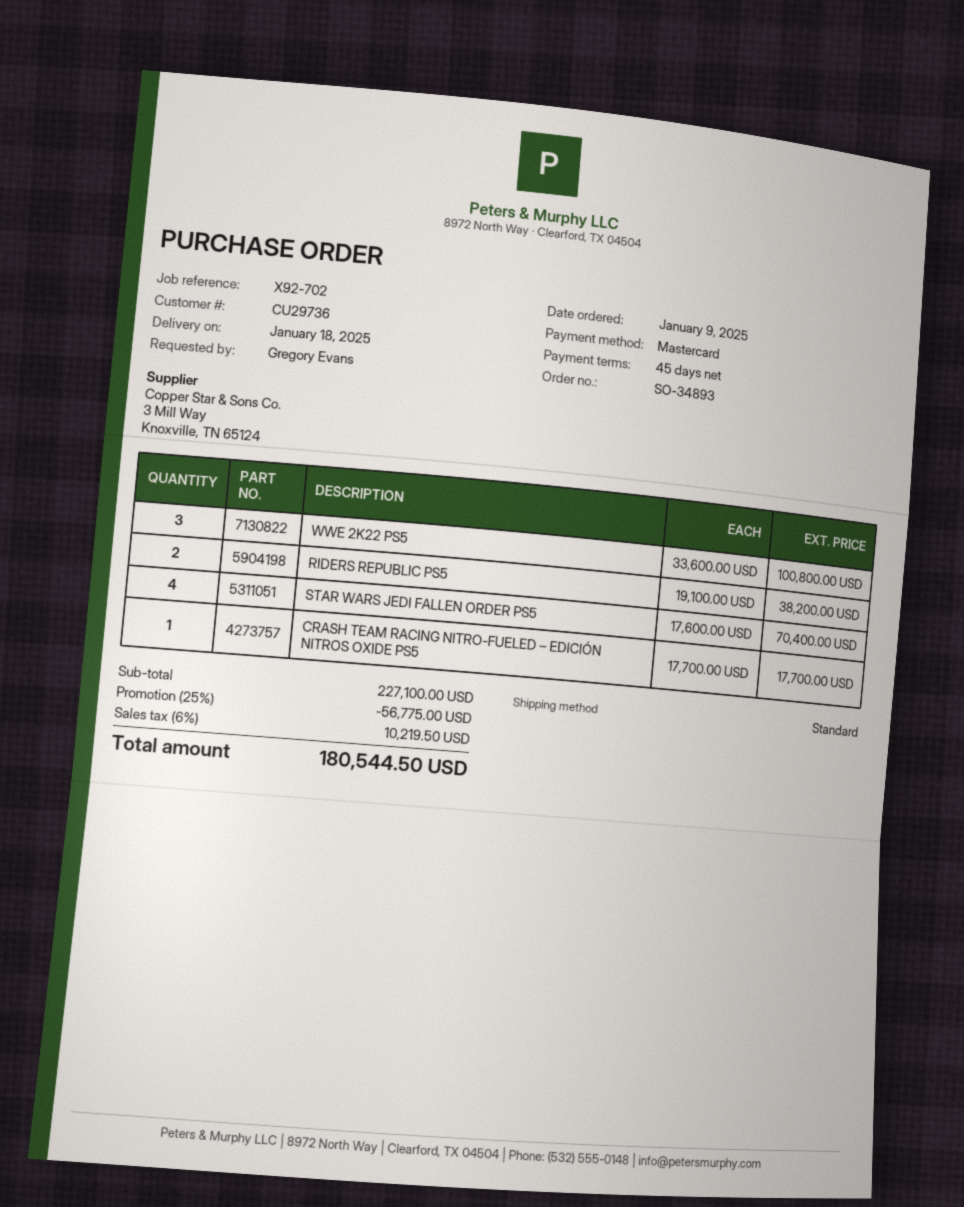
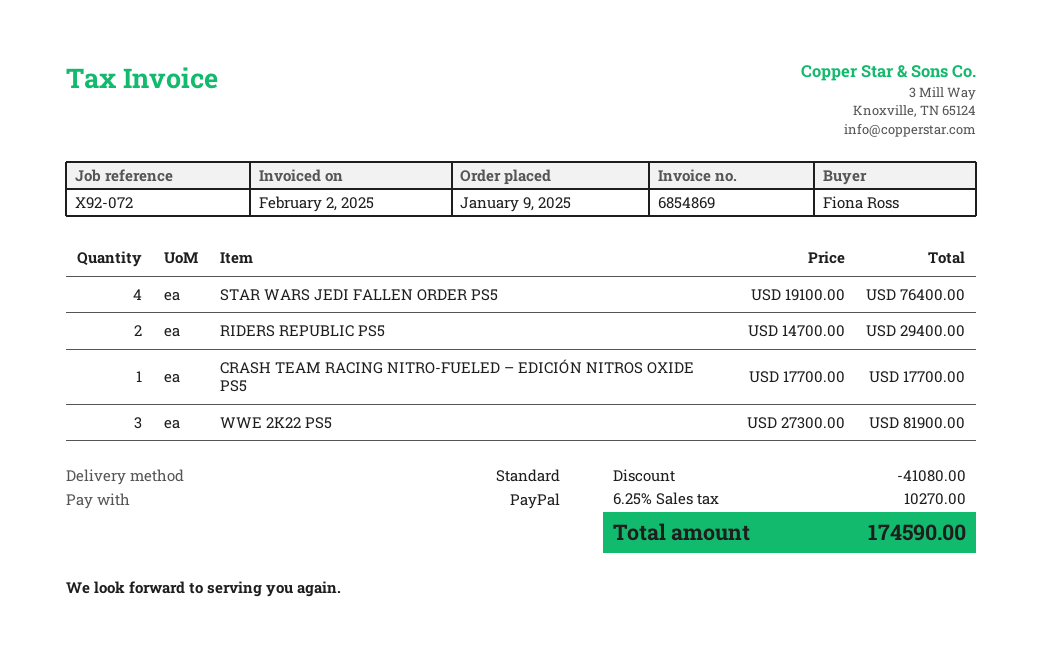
reference: X92-702 -> X92-072
ordered by: Gregory Evans -> Fiona Ross
payment method: Mastercard -> PayPal
WWE 2K22 PS5: 3 x 33600.00 = 100800.00 -> 3 x 27300.00 = 81900.00
RIDERS REPUBLIC PS5: 2 x 19100.00 = 38200.00 -> 2 x 14700.00 = 29400.00
STAR WARS JEDI FALLEN ORDER PS5: 4 x 17600.00 = 70400.00 -> 4 x 19100.00 = 76400.00
discount: 56775.00 -> 41080.00
tax: 6% = 10219.50 -> 6.25% = 10270.00
total: 180544.50 -> 174590.00

